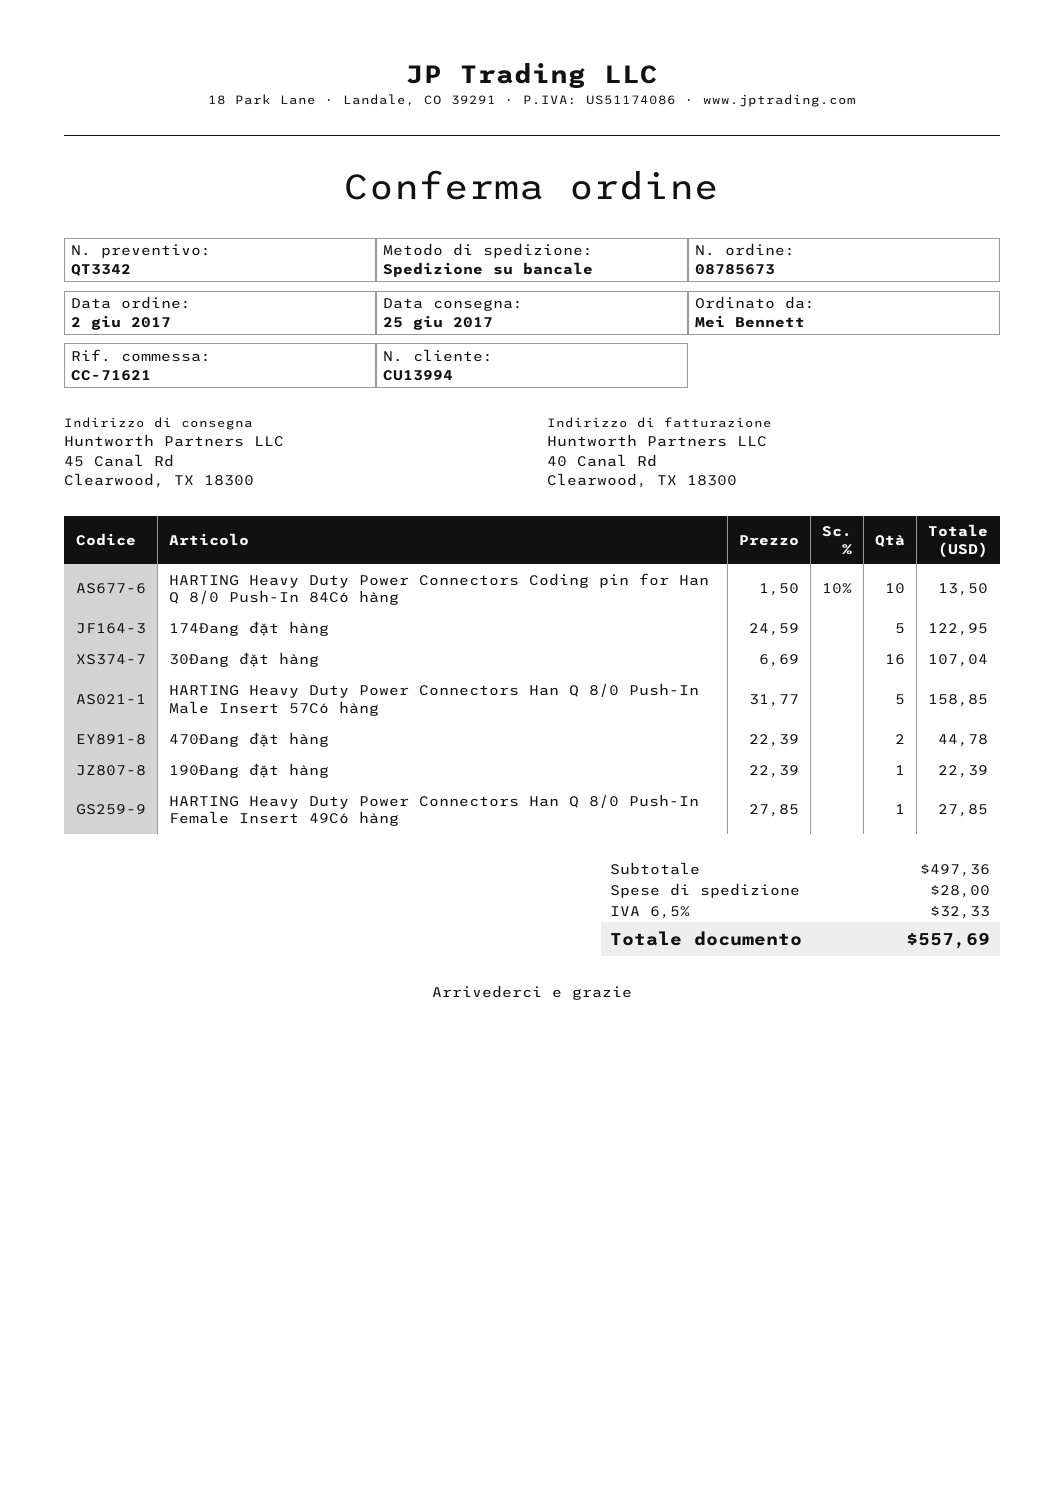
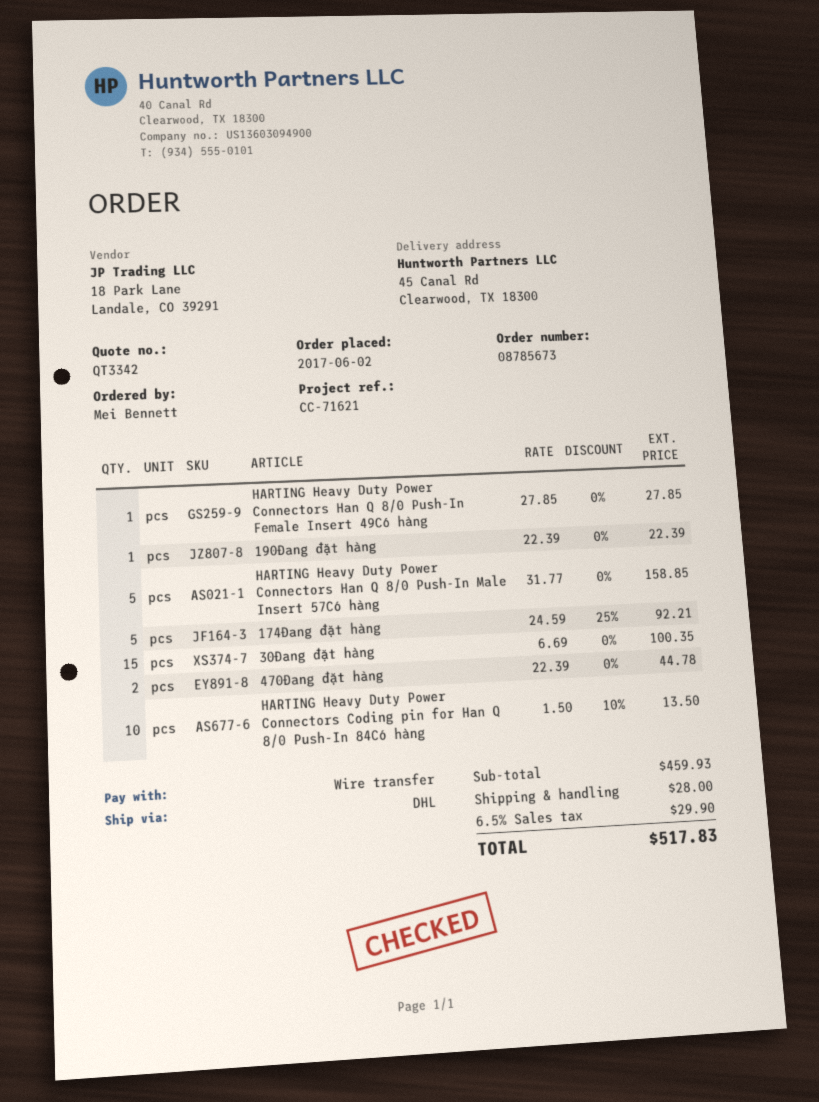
shipping method: pallet freight -> DHL
174Đang đặt hàng: 5 x 24.59 = 122.95 -> 5 x 24.59 - 25% = 92.21
30Đang đặt hàng: 16 x 6.69 = 107.04 -> 15 x 6.69 = 100.35
subtotal: 497.36 -> 459.93
tax: 6.5% = 32.33 -> 6.5% = 29.90
total: 557.69 -> 517.83

